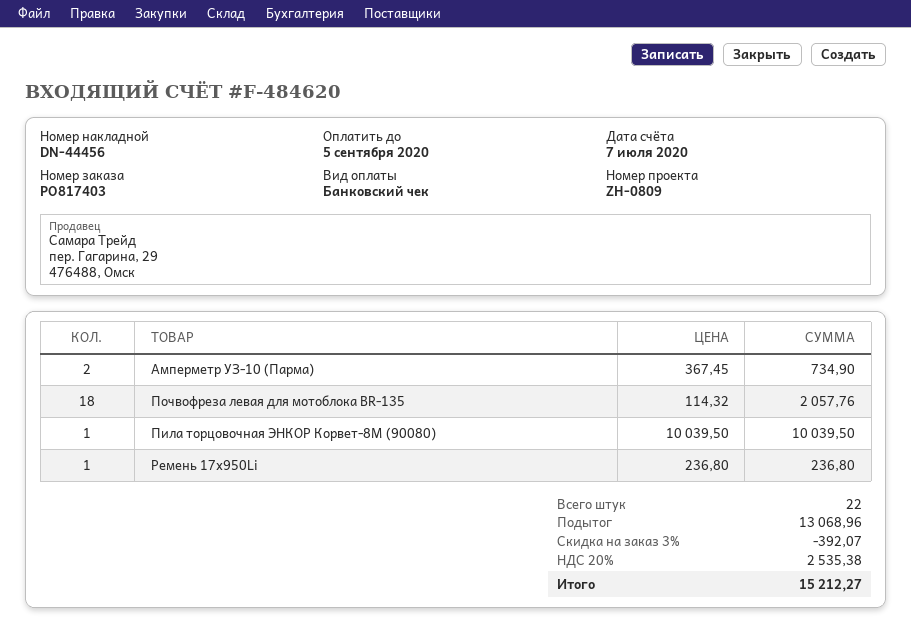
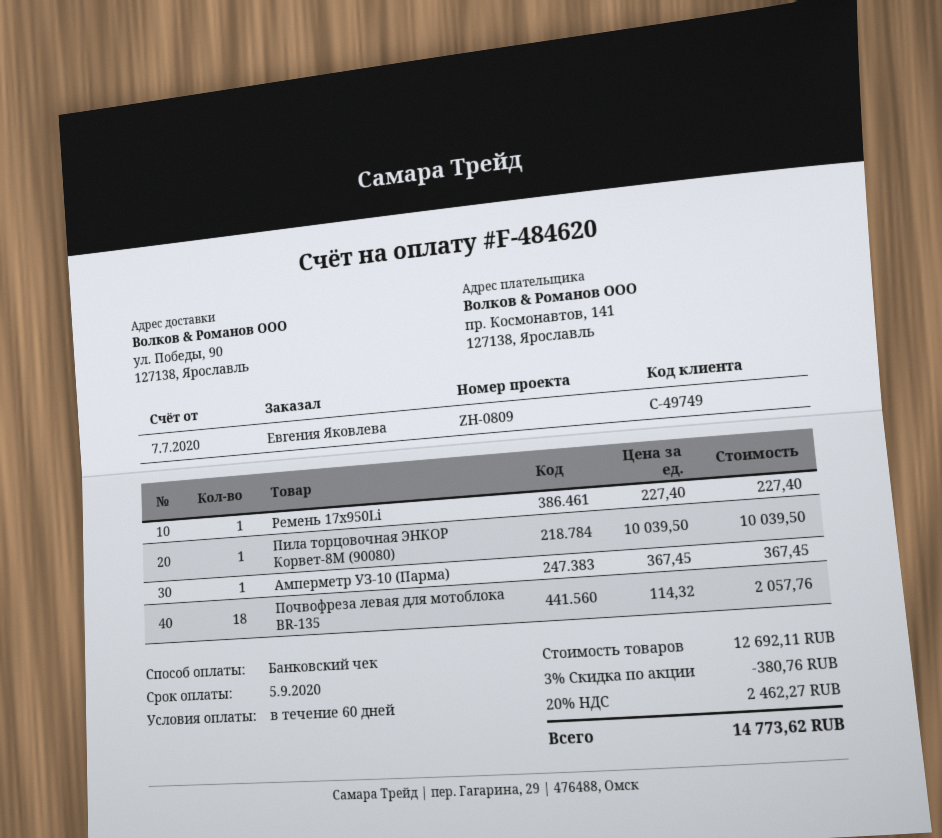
Амперметр УЗ-10 (Парма): 2 x 367.45 = 734.90 -> 1 x 367.45 = 367.45
Ремень 17х950Li: 1 x 236.80 = 236.80 -> 1 x 227.40 = 227.40
subtotal: 13068.96 -> 12692.11
discount: 3% = 392.07 -> 3% = 380.76
tax: 20% = 2535.38 -> 20% = 2462.27
total: 15212.27 -> 14773.62

